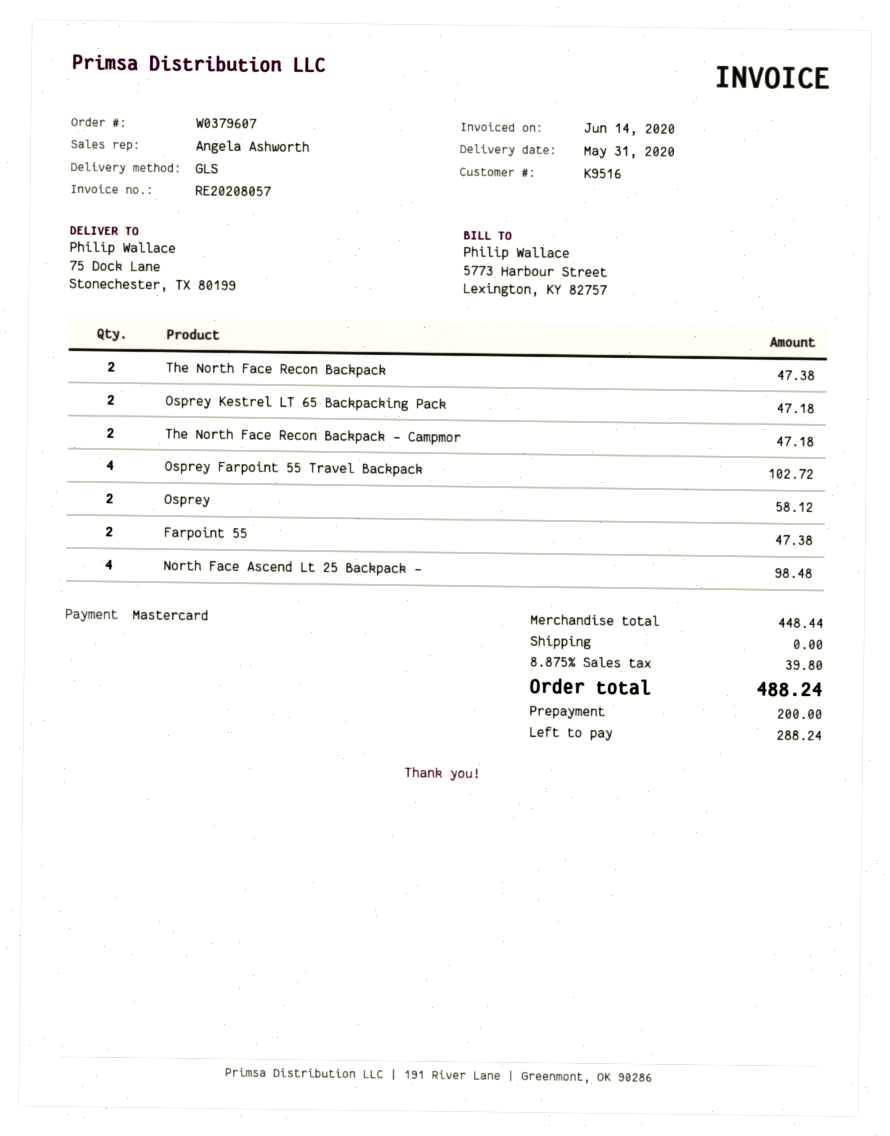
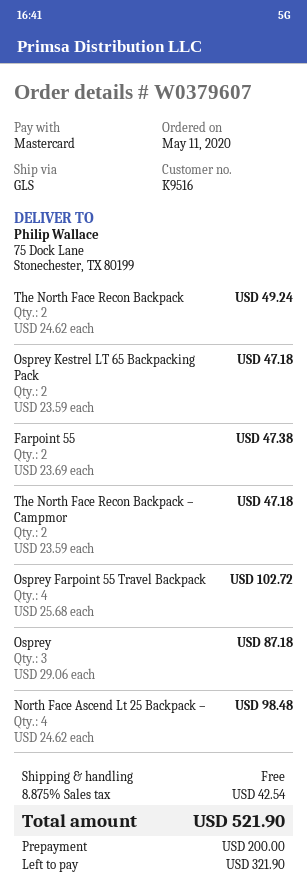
The North Face Recon Backpack: 2 for 47.38 -> 2 for 49.24
Osprey: 2 for 58.12 -> 3 for 87.18
tax: 8.875% = 39.80 -> 8.875% = 42.54
total: 488.24 -> 521.90
balance: 288.24 -> 321.90

